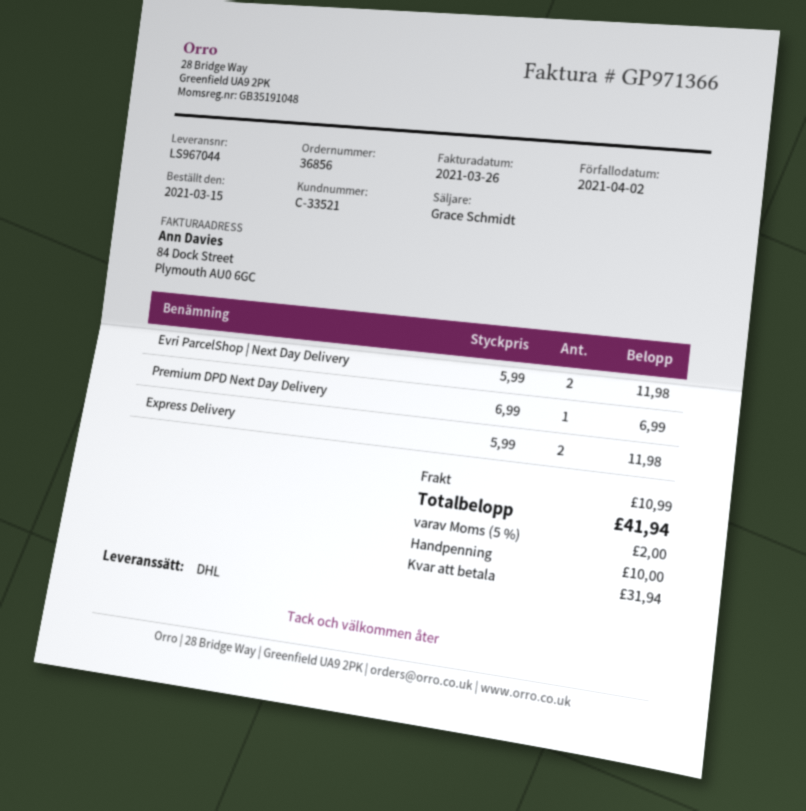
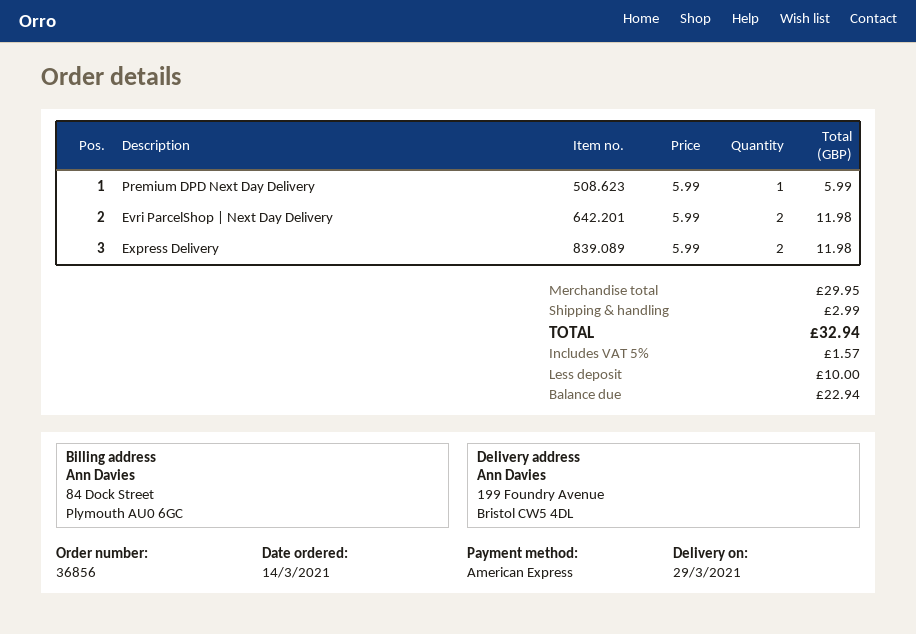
order date: 2021-03-15 -> 2021-03-14
Premium DPD Next Day Delivery: 1 x 6.99 = 6.99 -> 1 x 5.99 = 5.99
shipping: 10.99 -> 2.99
tax: 5% = 2.00 -> 5% = 1.57
total: 41.94 -> 32.94
balance: 31.94 -> 22.94

